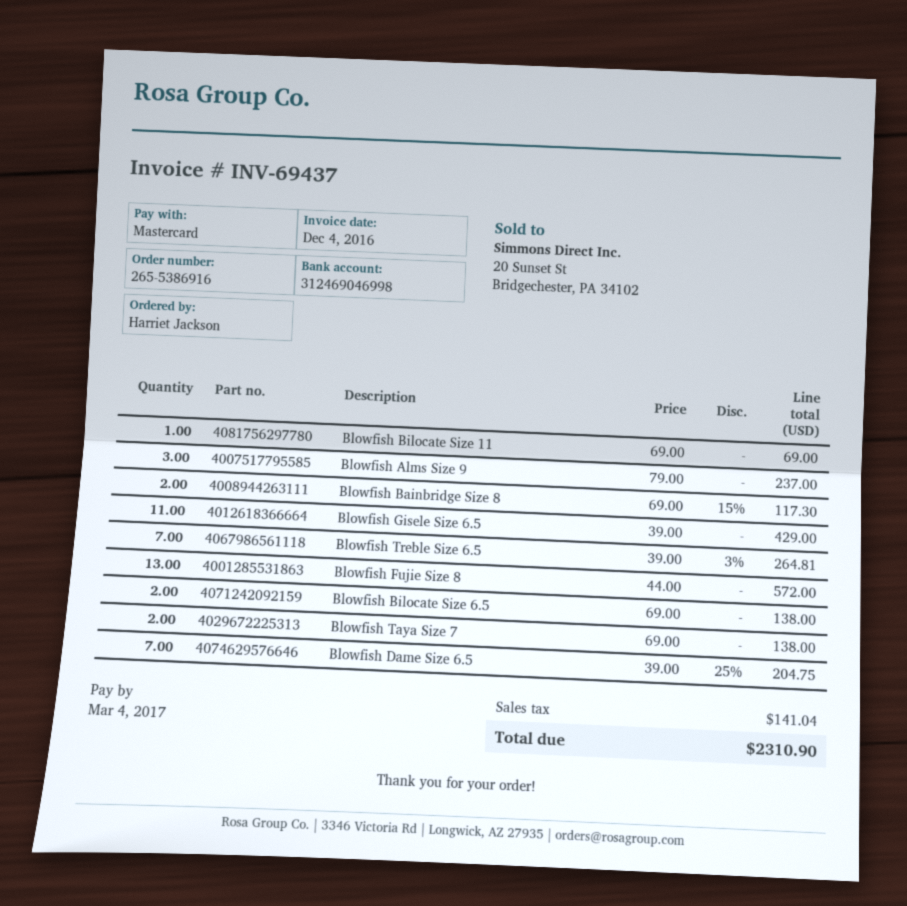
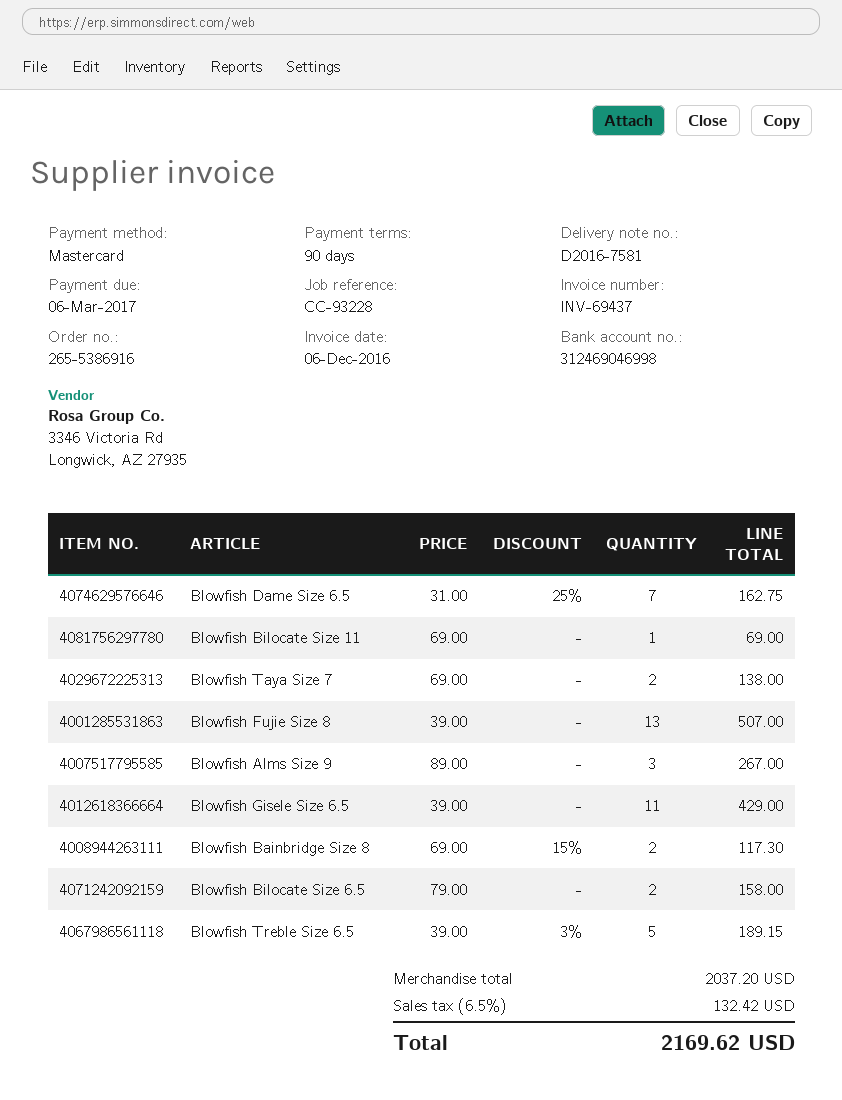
invoice date: 2016-12-04 -> 2016-12-06
due date: 2017-03-04 -> 2017-03-06
Blowfish Alms Size 9: 3 x 79.00 = 237.00 -> 3 x 89.00 = 267.00
Blowfish Treble Size 6.5: 7 x 39.00 - 3% = 264.81 -> 5 x 39.00 - 3% = 189.15
Blowfish Fujie Size 8: 13 x 44.00 = 572.00 -> 13 x 39.00 = 507.00
Blowfish Bilocate Size 6.5: 2 x 69.00 = 138.00 -> 2 x 79.00 = 158.00
Blowfish Dame Size 6.5: 7 x 39.00 - 25% = 204.75 -> 7 x 31.00 - 25% = 162.75
tax: 141.04 -> 132.42
total: 2310.90 -> 2169.62

